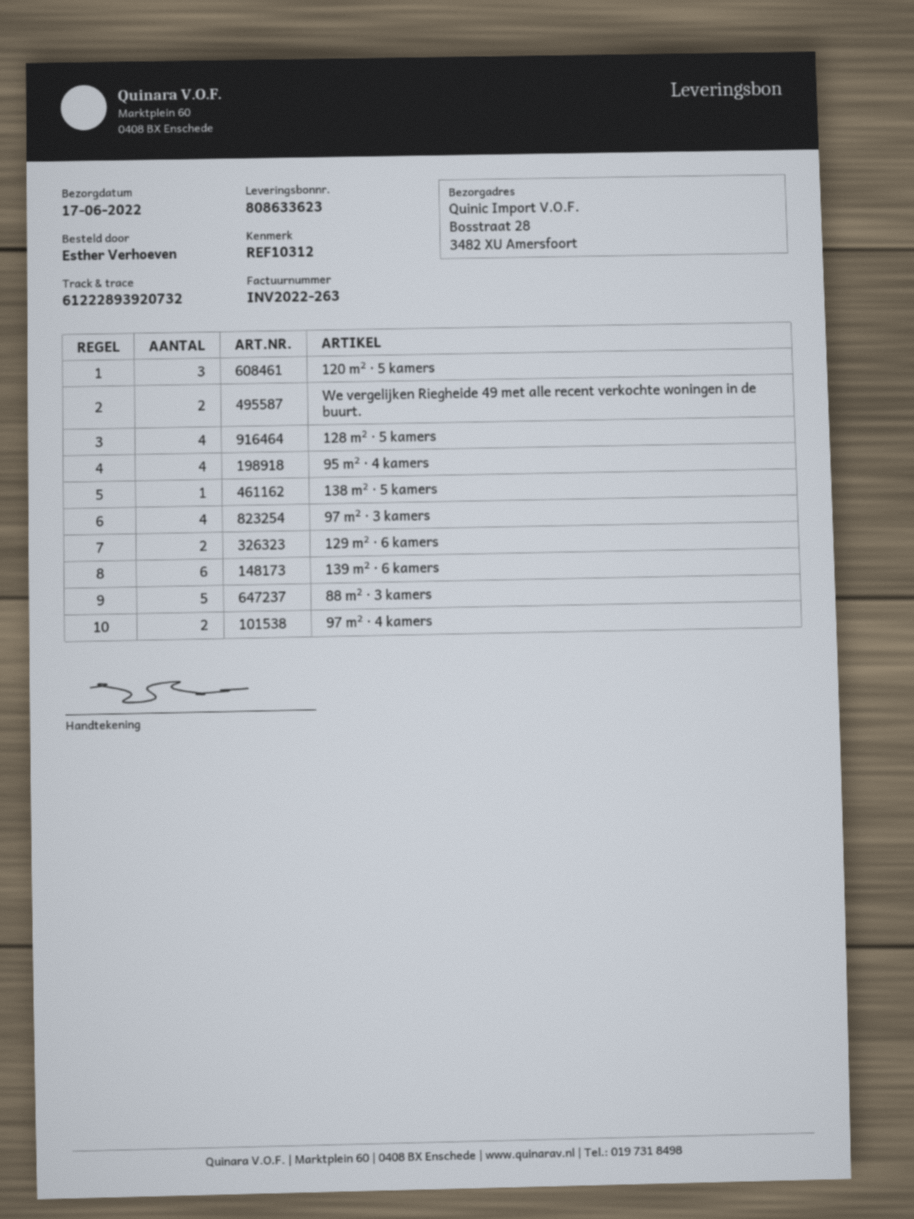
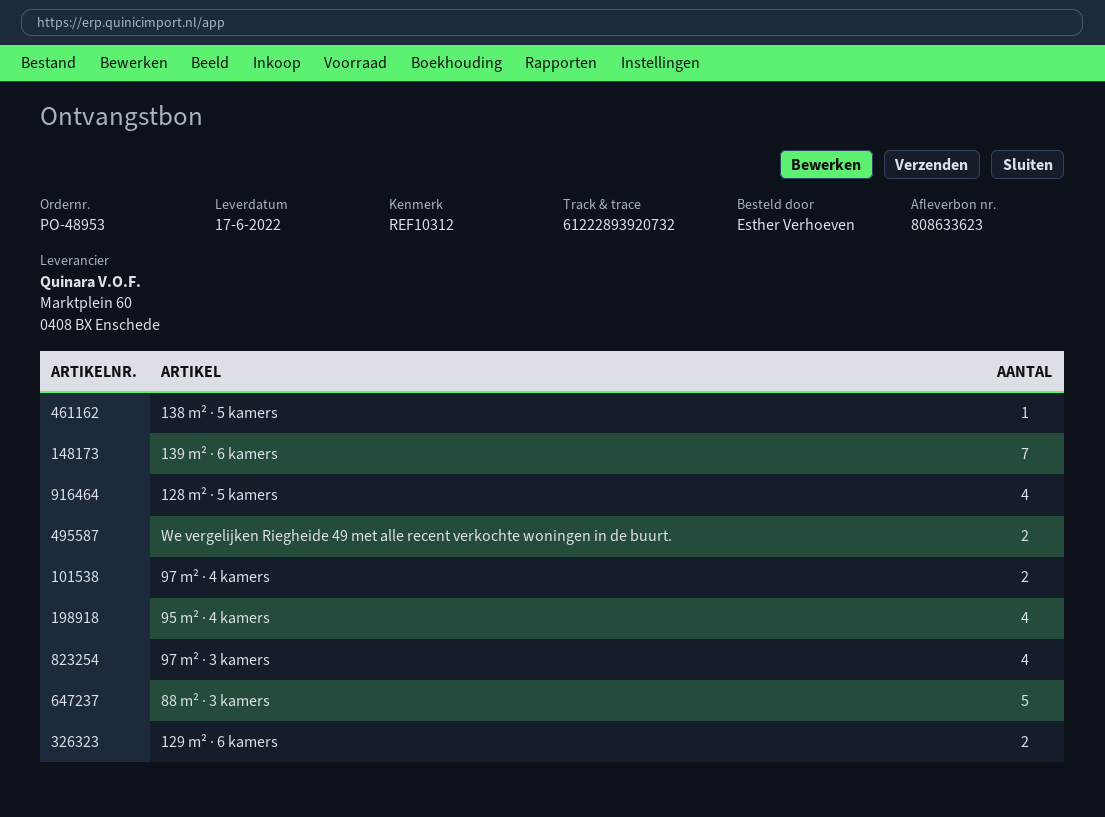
120 m² · 5 kamers: 3 -> none
139 m² · 6 kamers: 6 -> 7

